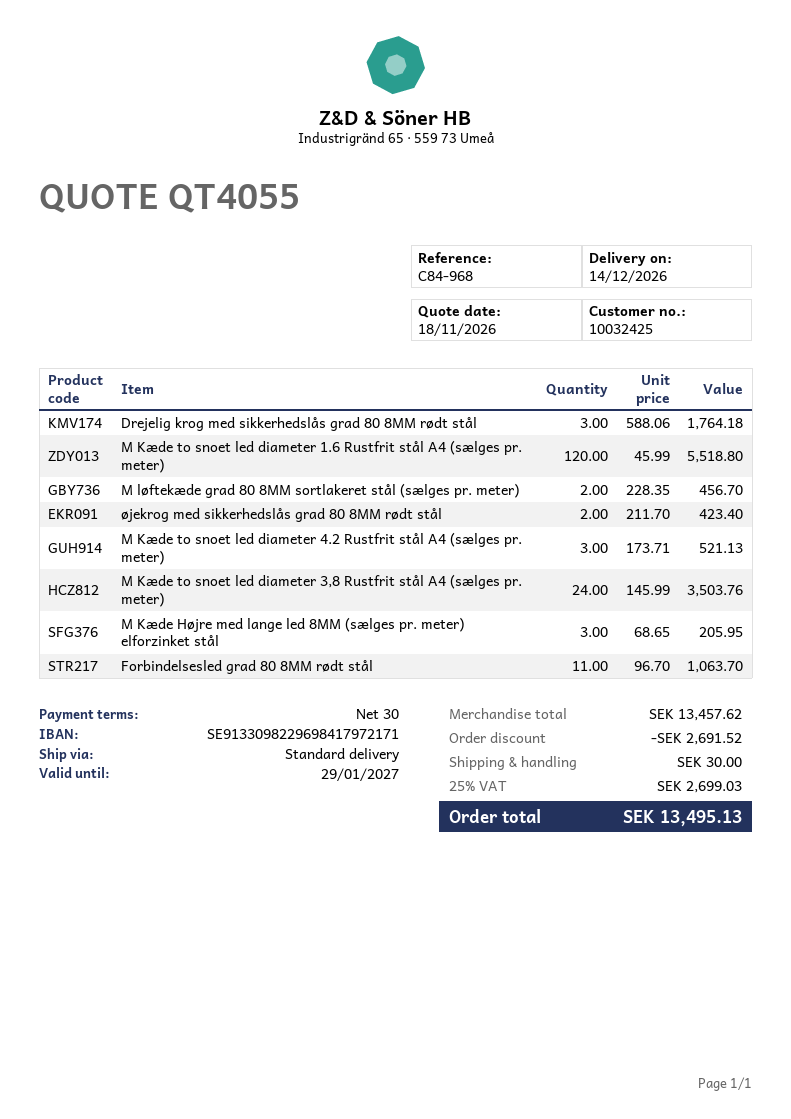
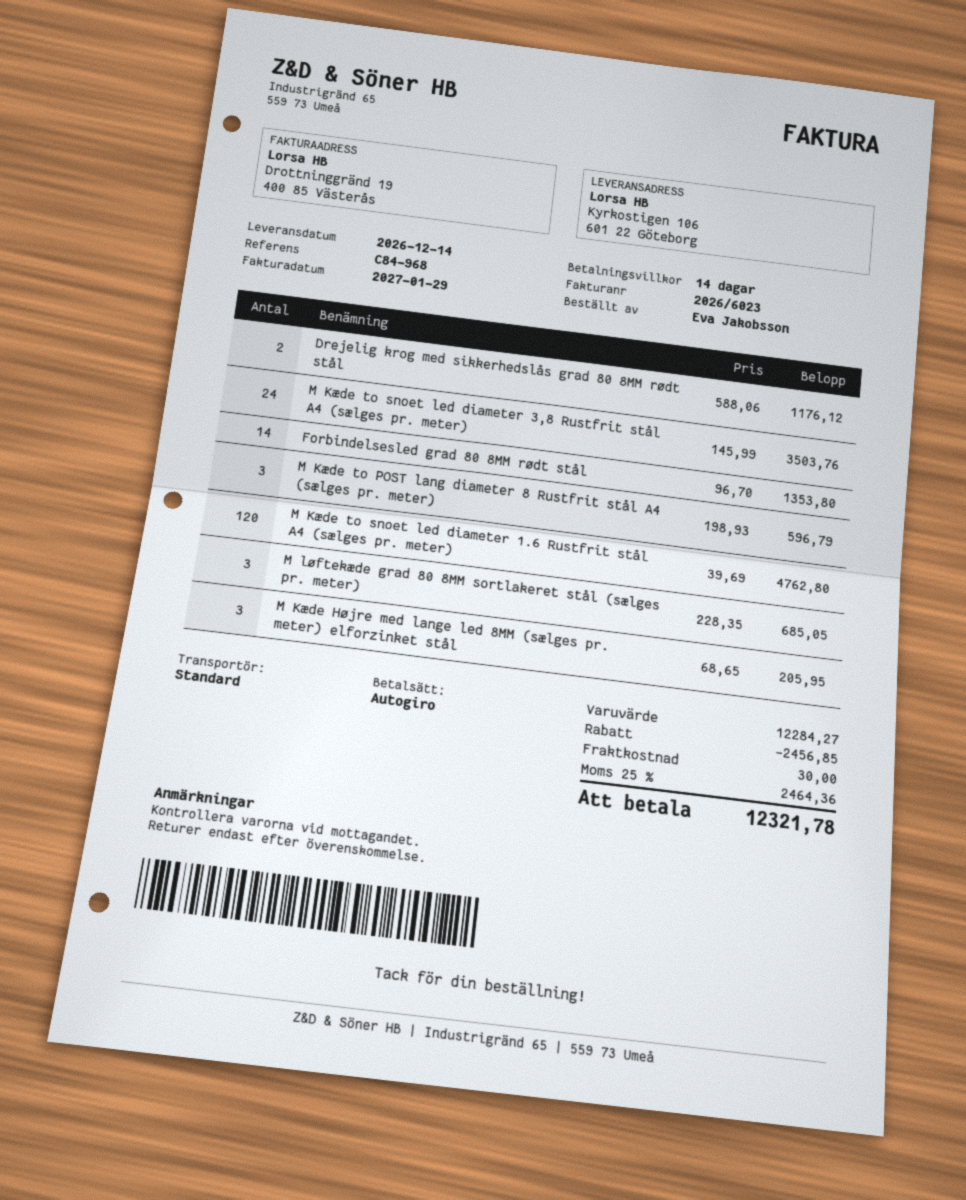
payment terms: 30 days -> 14 days
Drejelig krog med sikkerhedslås grad 80 8MM rødt stål: 3 x 588.06 = 1764.18 -> 2 x 588.06 = 1176.12
M Kæde to snoet led diameter 1.6 Rustfrit stål A4 (sælges pr. meter): 120 x 45.99 = 5518.80 -> 120 x 39.69 = 4762.80
M løftekæde grad 80 8MM sortlakeret stål (sælges pr. meter): 2 x 228.35 = 456.70 -> 3 x 228.35 = 685.05
øjekrog med sikkerhedslås grad 80 8MM rødt stål: 2 x 211.70 = 423.40 -> none
M Kæde to snoet led diameter 4.2 Rustfrit stål A4 (sælges pr. meter): 3 x 173.71 = 521.13 -> none
Forbindelsesled grad 80 8MM rødt stål: 11 x 96.70 = 1063.70 -> 14 x 96.70 = 1353.80
M Kæde to POST lang diameter 8 Rustfrit stål A4 (sælges pr. meter): none -> 3 x 198.93 = 596.79
subtotal: 13457.62 -> 12284.27
discount: 2691.52 -> 2456.85
tax: 25% = 2699.03 -> 25% = 2464.36
total: 13495.13 -> 12321.78

